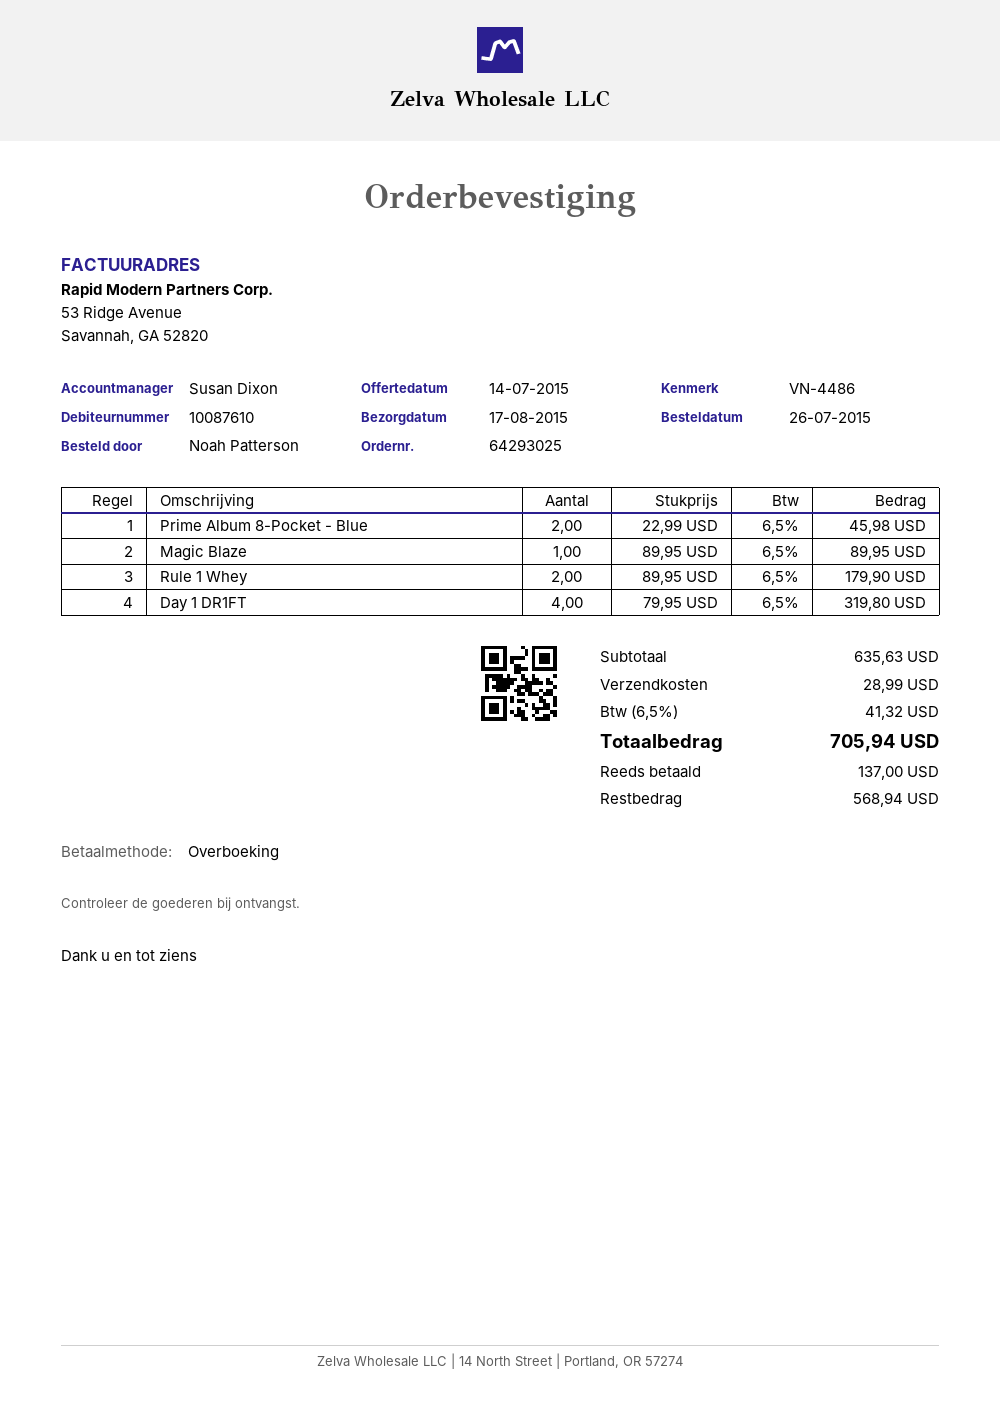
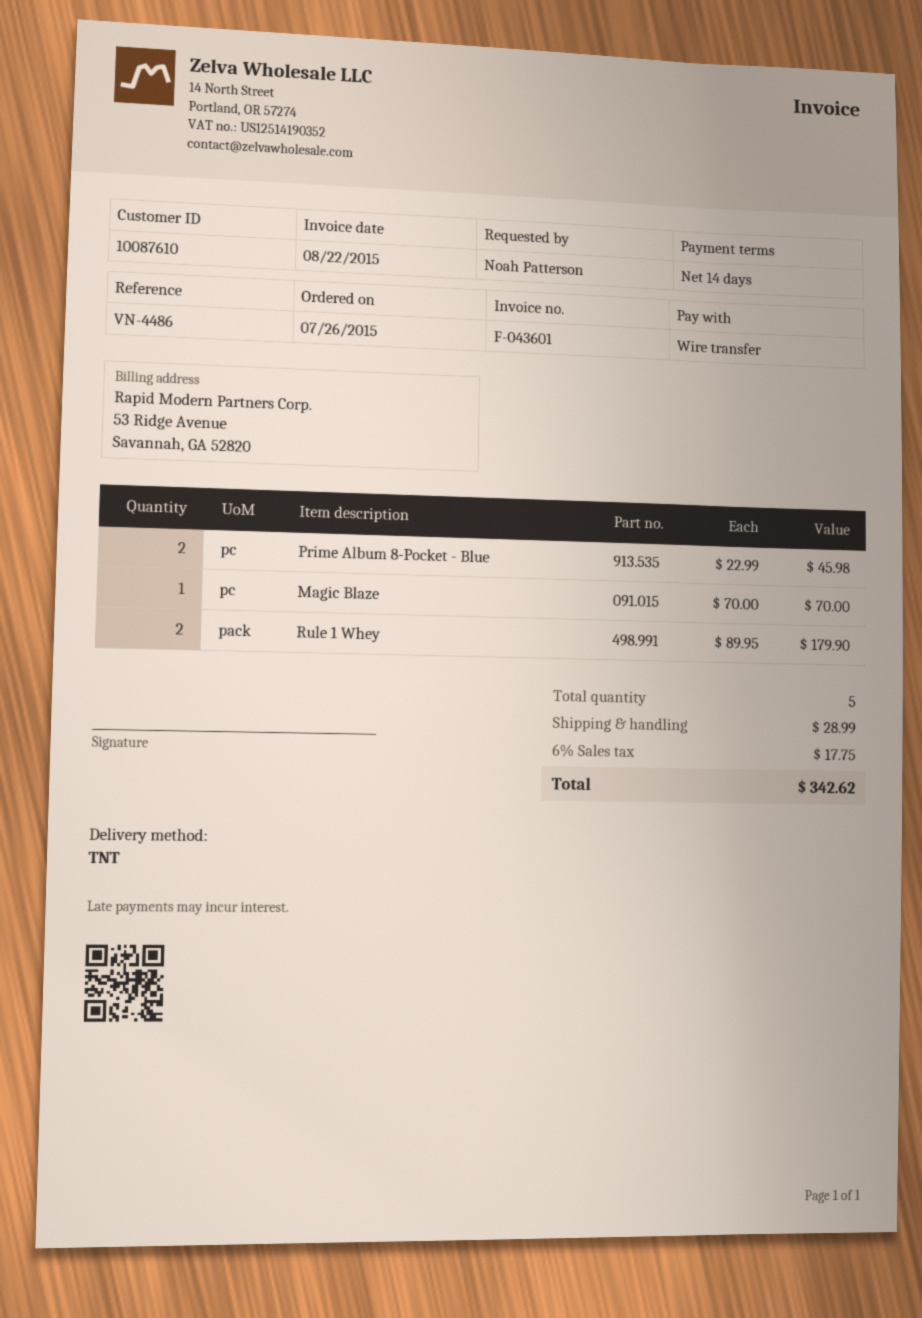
Magic Blaze: 1 x 89.95 = 89.95 -> 1 x 70.00 = 70.00
Day 1 DR1FT: 4 x 79.95 = 319.80 -> none
tax: 6.5% = 41.32 -> 6% = 17.75
total: 705.94 -> 342.62

